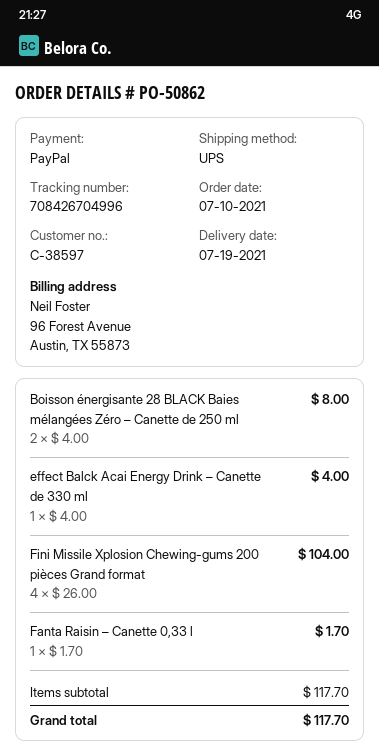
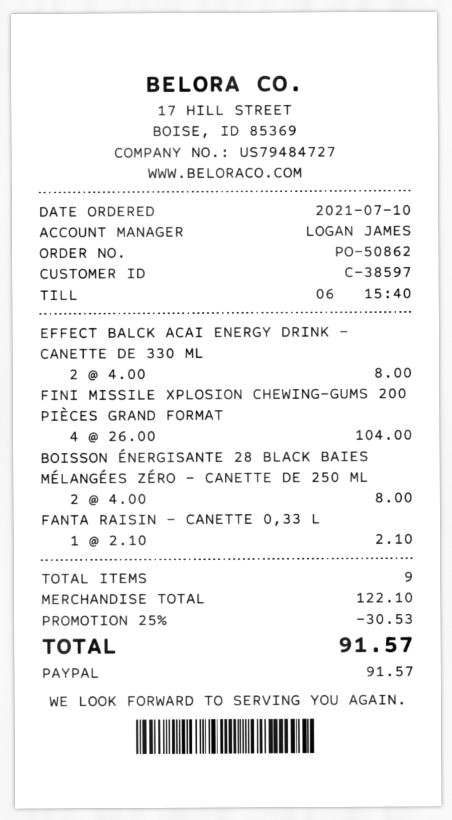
effect Balck Acai Energy Drink – Canette de 330 ml: 1 x 4.00 = 4.00 -> 2 x 4.00 = 8.00
Fanta Raisin – Canette 0,33 l: 1 x 1.70 = 1.70 -> 1 x 2.10 = 2.10
subtotal: 117.70 -> 122.10
discount: none -> 25% = 30.53
total: 117.70 -> 91.57

